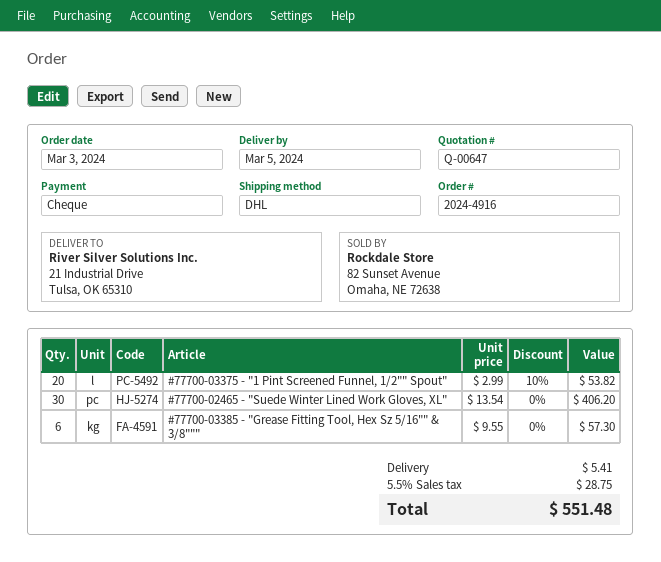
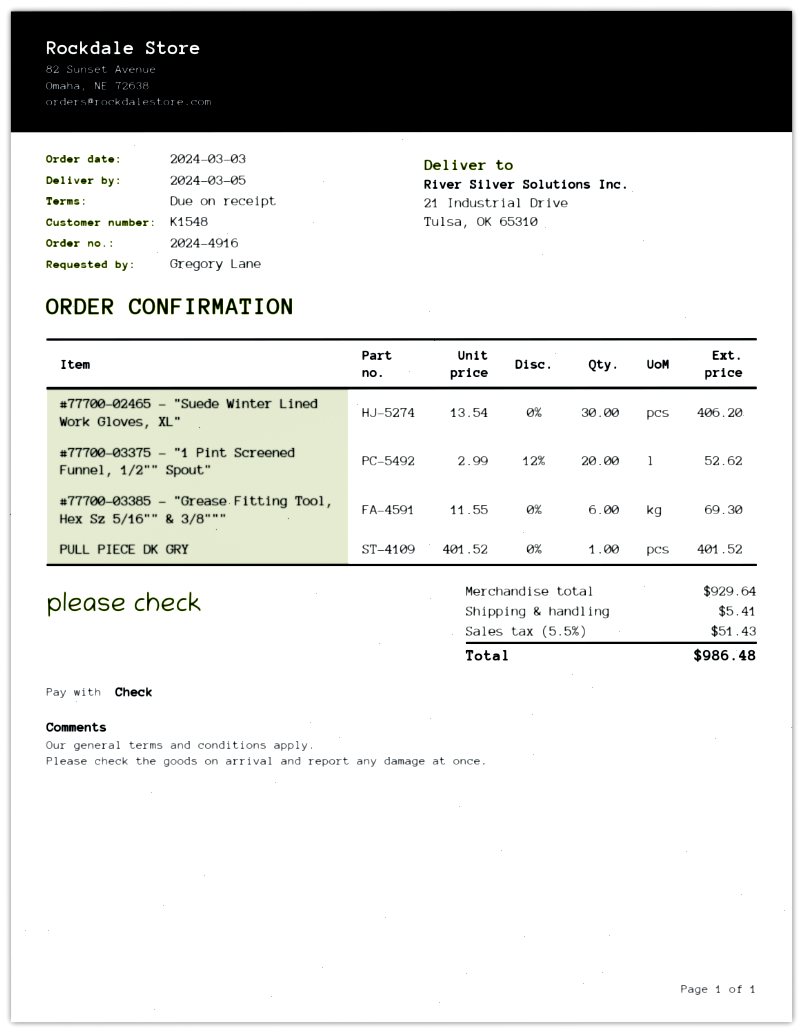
#77700-03375 - "1 Pint Screened Funnel, 1/2"" Spout": 20 x 2.99 - 10% = 53.82 -> 20 x 2.99 - 12% = 52.62
#77700-03385 - "Grease Fitting Tool, Hex Sz 5/16"" & 3/8""": 6 x 9.55 = 57.30 -> 6 x 11.55 = 69.30
PULL PIECE DK GRY: none -> 1 x 401.52 = 401.52
tax: 5.5% = 28.75 -> 5.5% = 51.43
total: 551.48 -> 986.48

